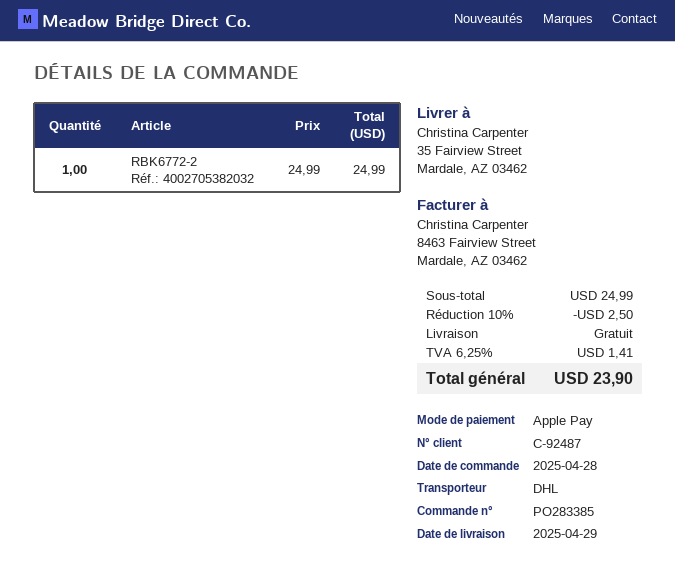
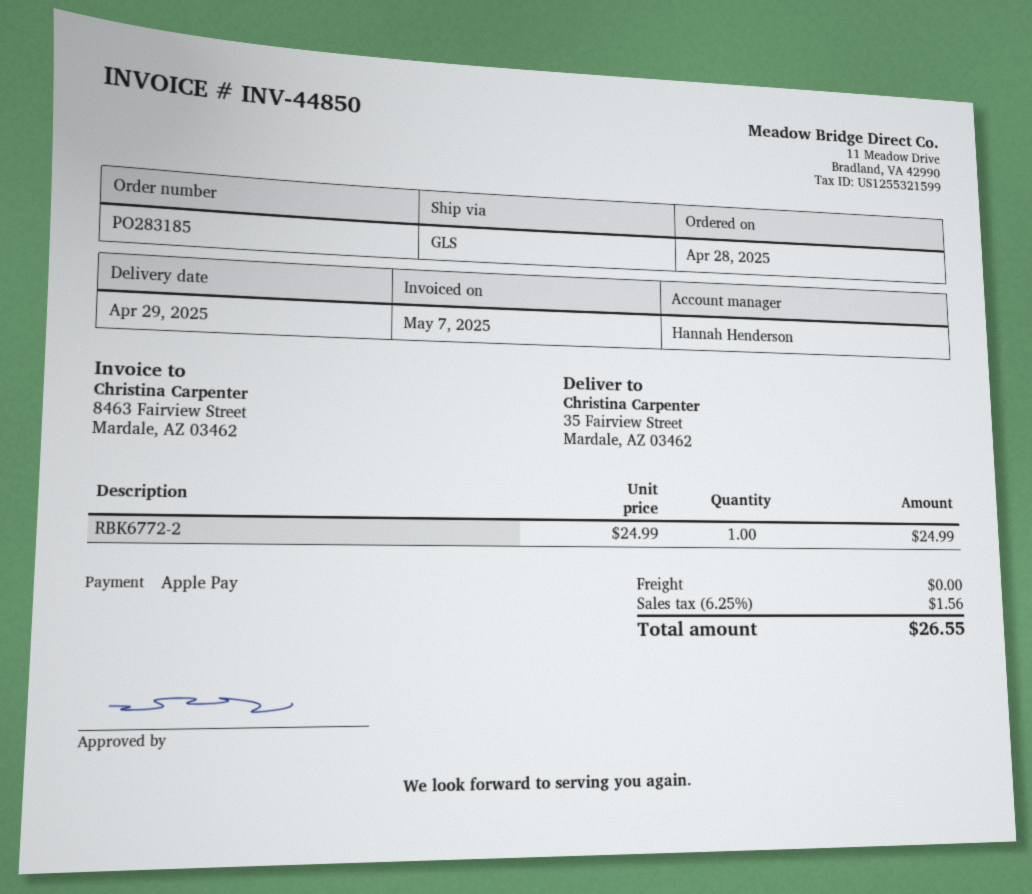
order number: PO283385 -> PO283185
shipping method: DHL -> GLS
discount: 10% = 2.50 -> none
tax: 6.25% = 1.41 -> 6.25% = 1.56
total: 23.90 -> 26.55

